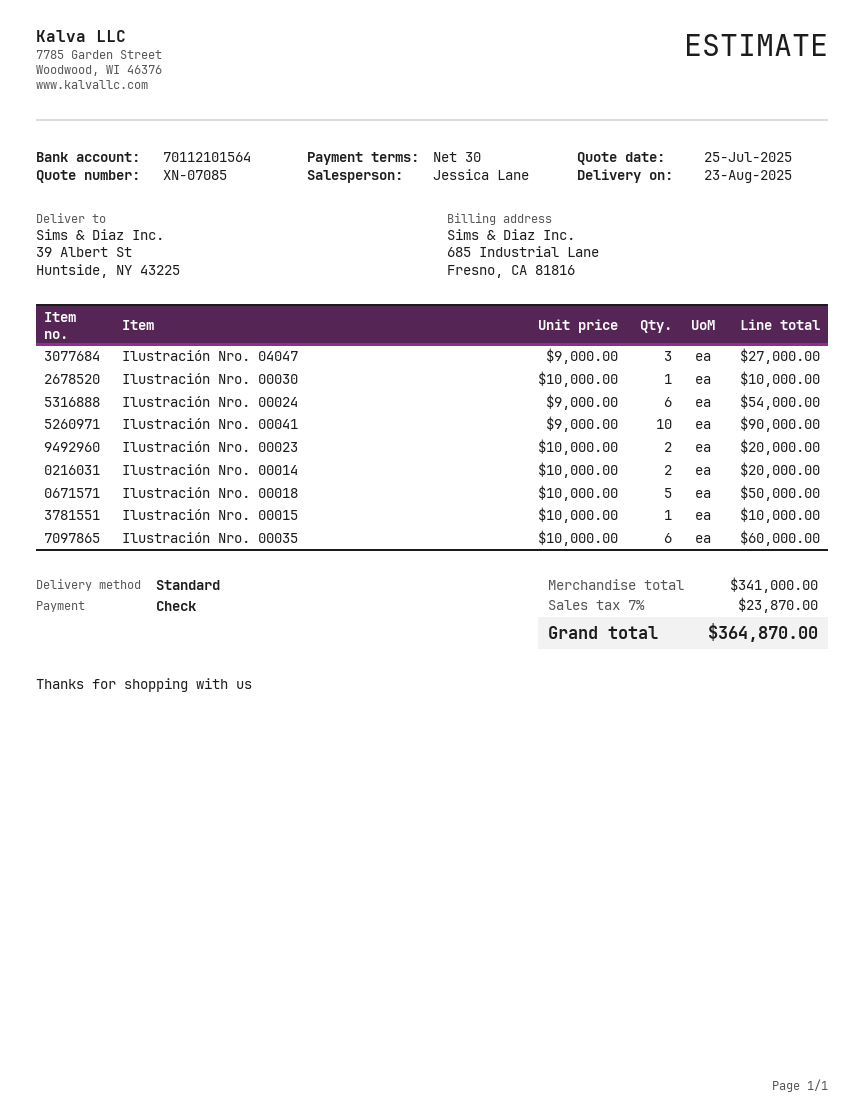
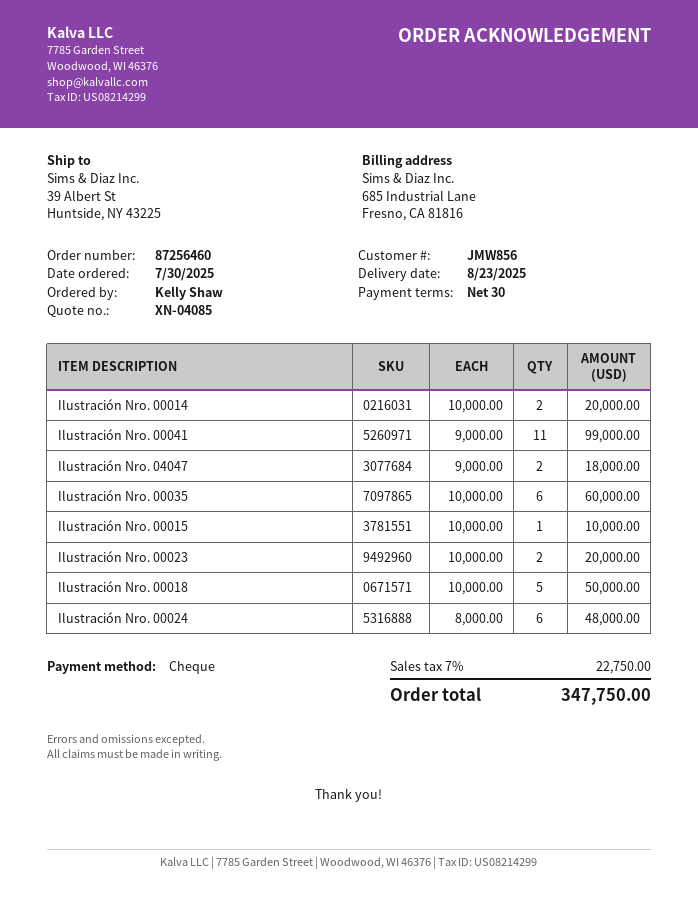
quote number: XN-07085 -> XN-04085
Ilustración Nro. 04047: 3 x 9000.00 = 27000.00 -> 2 x 9000.00 = 18000.00
Ilustración Nro. 00030: 1 x 10000.00 = 10000.00 -> none
Ilustración Nro. 00024: 6 x 9000.00 = 54000.00 -> 6 x 8000.00 = 48000.00
Ilustración Nro. 00041: 10 x 9000.00 = 90000.00 -> 11 x 9000.00 = 99000.00
tax: 7% = 23870.00 -> 7% = 22750.00
total: 364870.00 -> 347750.00

